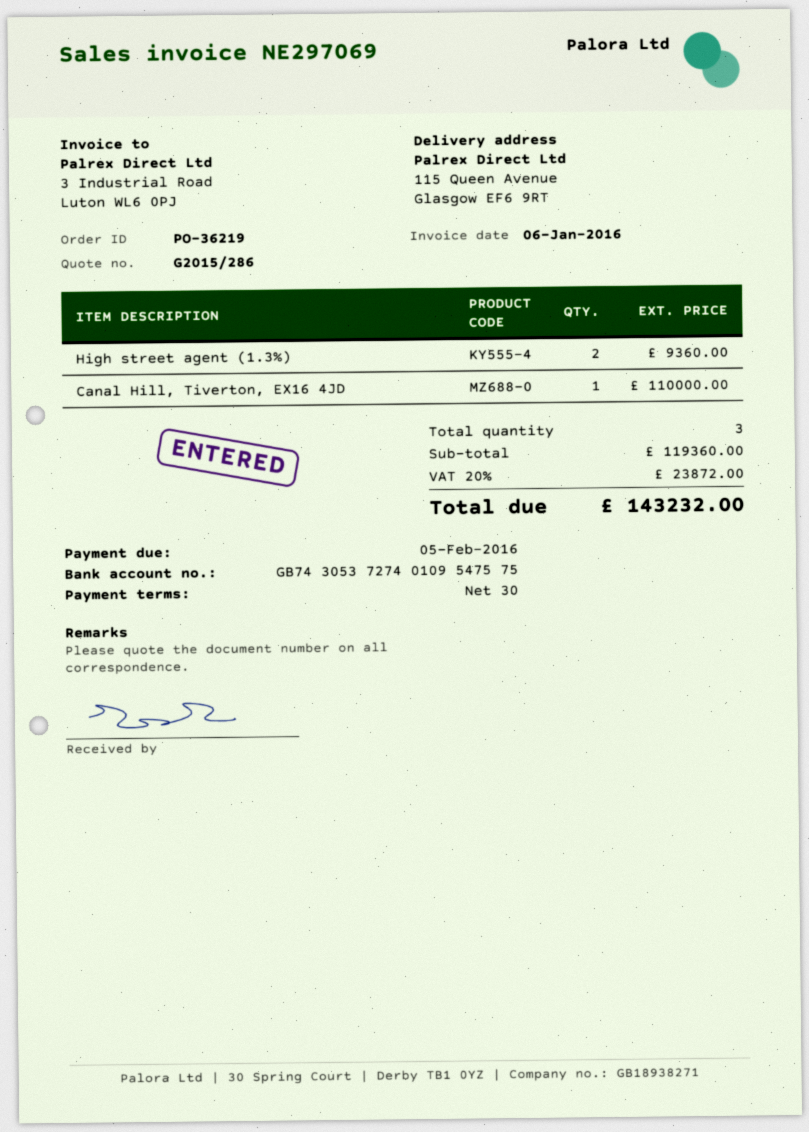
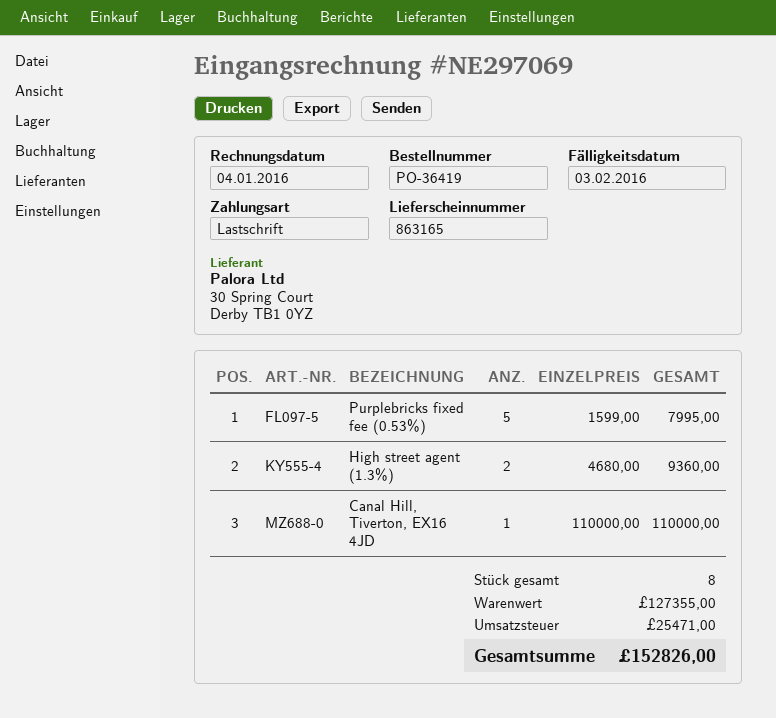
order number: PO-36219 -> PO-36419
invoice date: 2016-01-06 -> 2016-01-04
due date: 2016-02-05 -> 2016-02-03
Purplebricks fixed fee (0.53%): none -> 5 for 7995.00
total quantity: 3 -> 8
subtotal: 119360.00 -> 127355.00
tax: 23872.00 -> 25471.00
total: 143232.00 -> 152826.00

